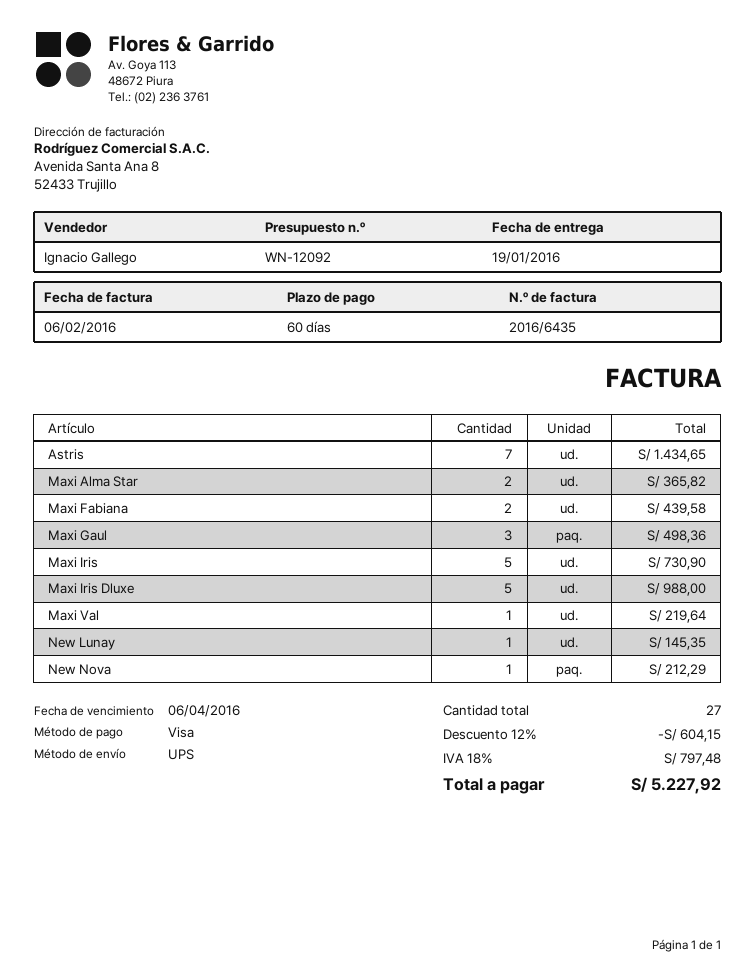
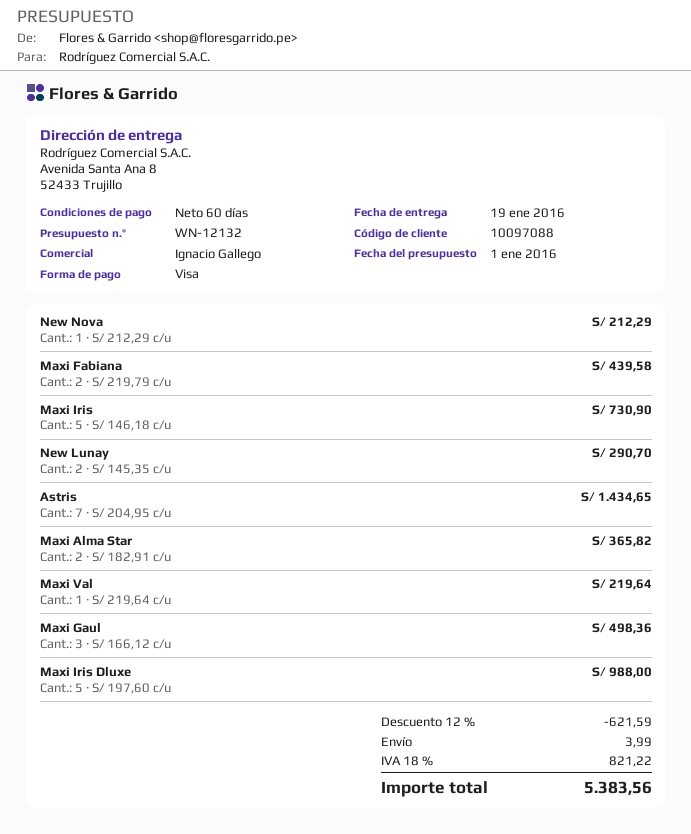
quote number: WN-12092 -> WN-12132
New Lunay: 1 for 145.35 -> 2 for 290.70
discount: 12% = 604.15 -> 12% = 621.59
shipping: none -> 3.99
tax: 18% = 797.48 -> 18% = 821.22
total: 5227.92 -> 5383.56

